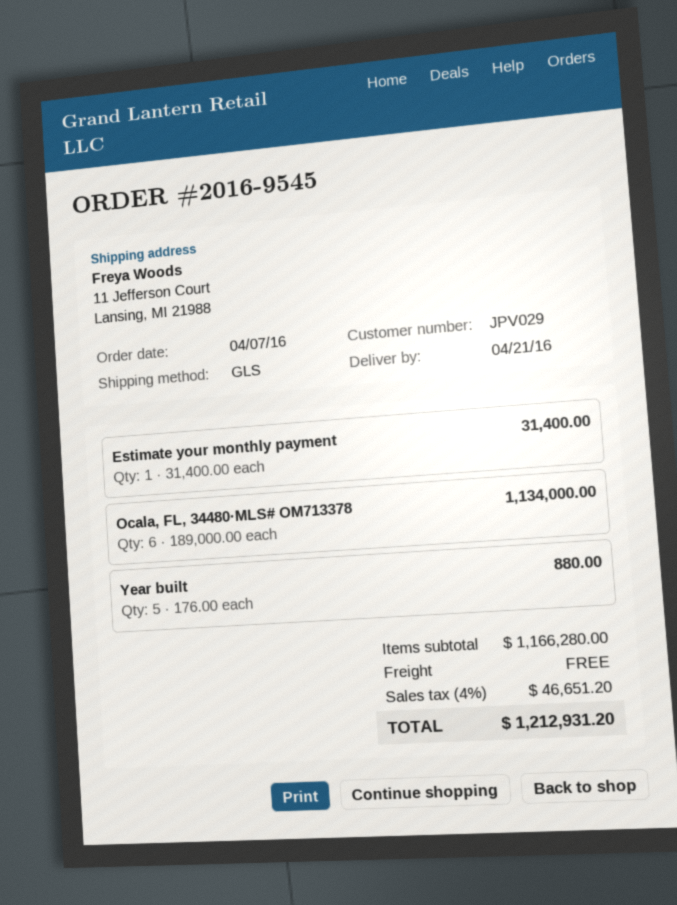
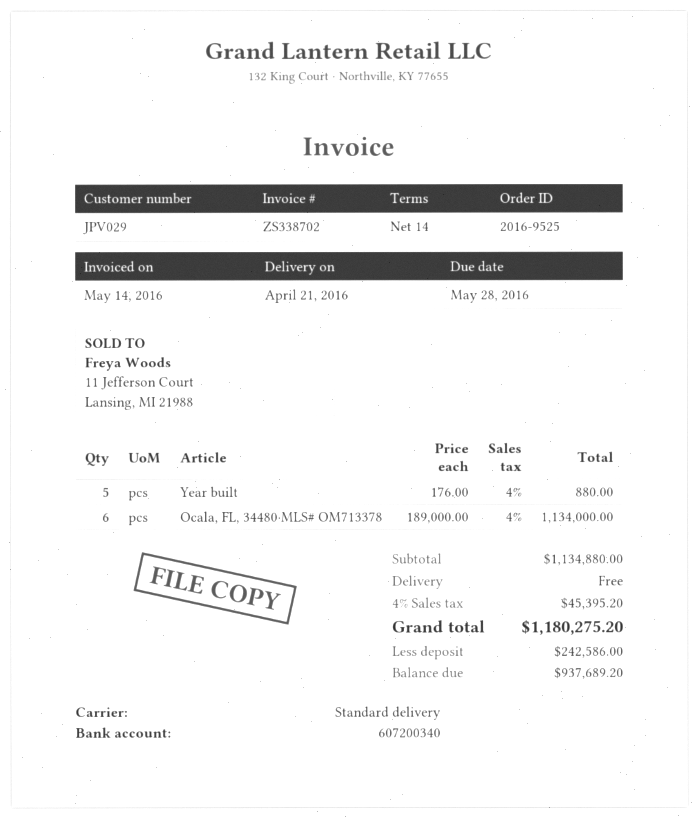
order number: 2016-9545 -> 2016-9525
shipping method: GLS -> standard
Estimate your monthly payment: 1 x 31400.00 = 31400.00 -> none
subtotal: 1166280.00 -> 1134880.00
tax: 4% = 46651.20 -> 4% = 45395.20
total: 1212931.20 -> 1180275.20

